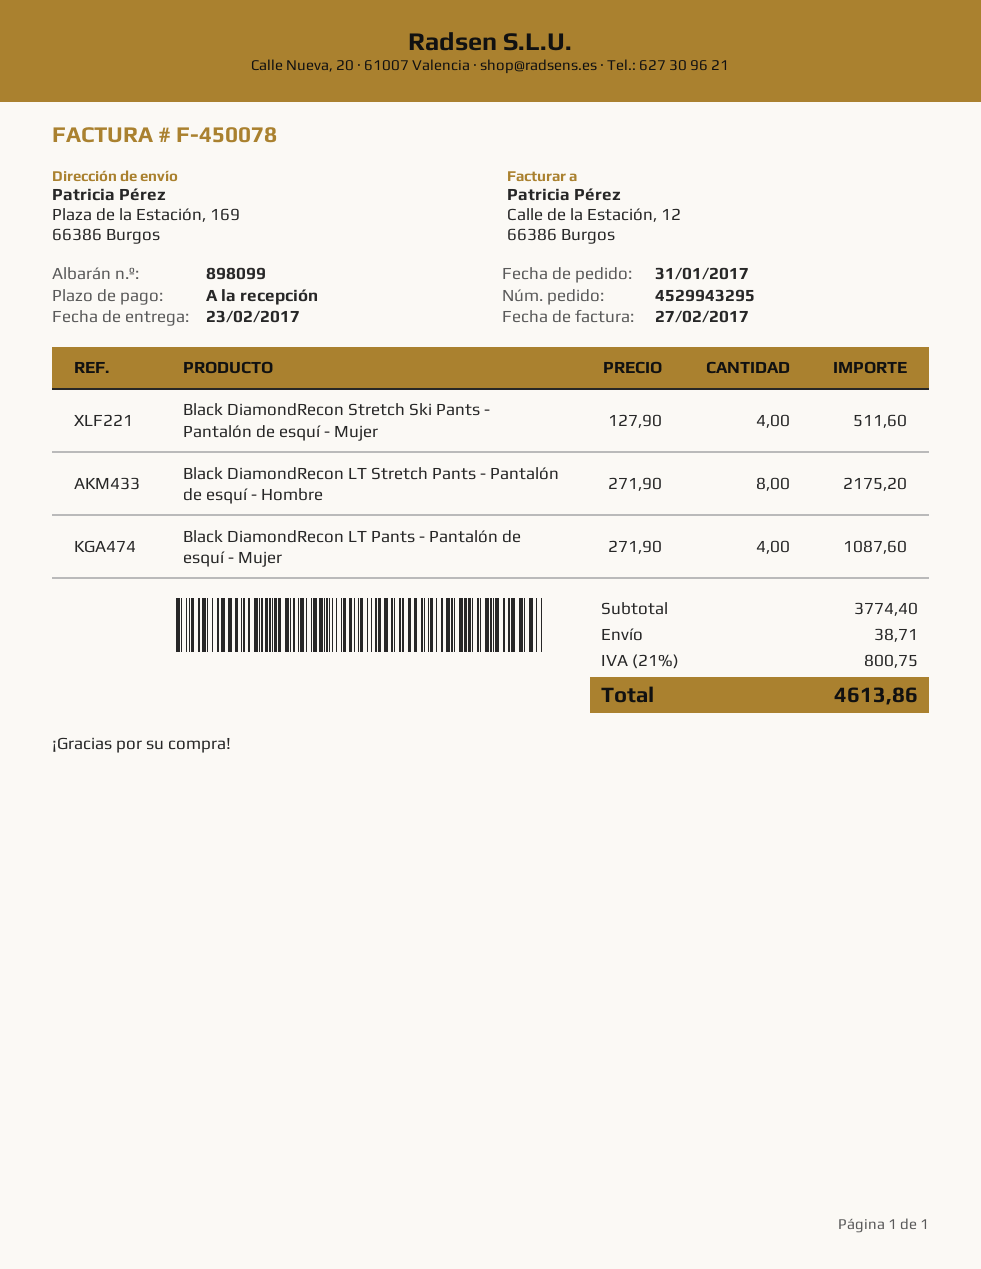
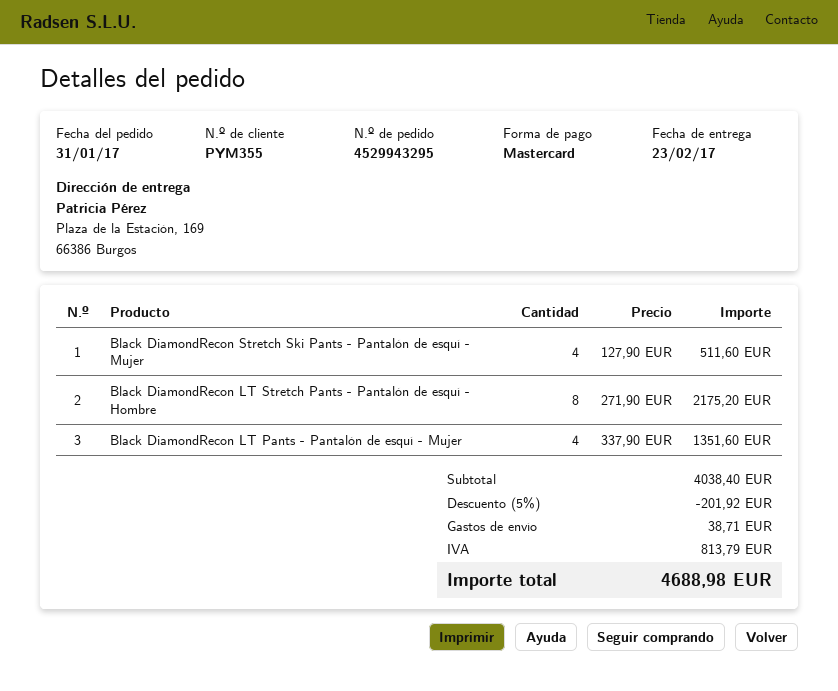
Black DiamondRecon LT Pants - Pantalón de esquí - Mujer: 4 x 271.90 = 1087.60 -> 4 x 337.90 = 1351.60
subtotal: 3774.40 -> 4038.40
discount: none -> 5% = 201.92
tax: 800.75 -> 813.79
total: 4613.86 -> 4688.98

